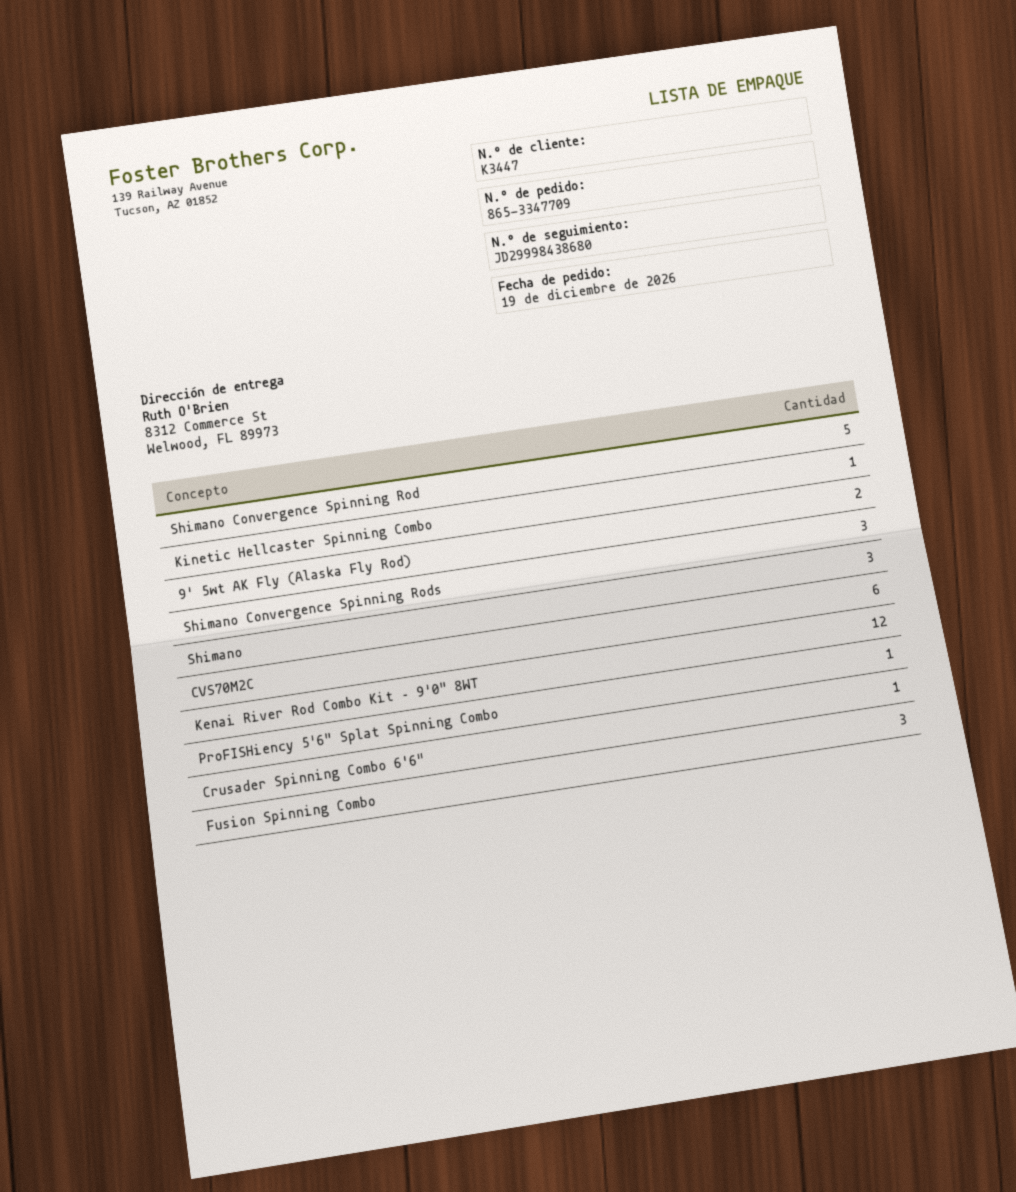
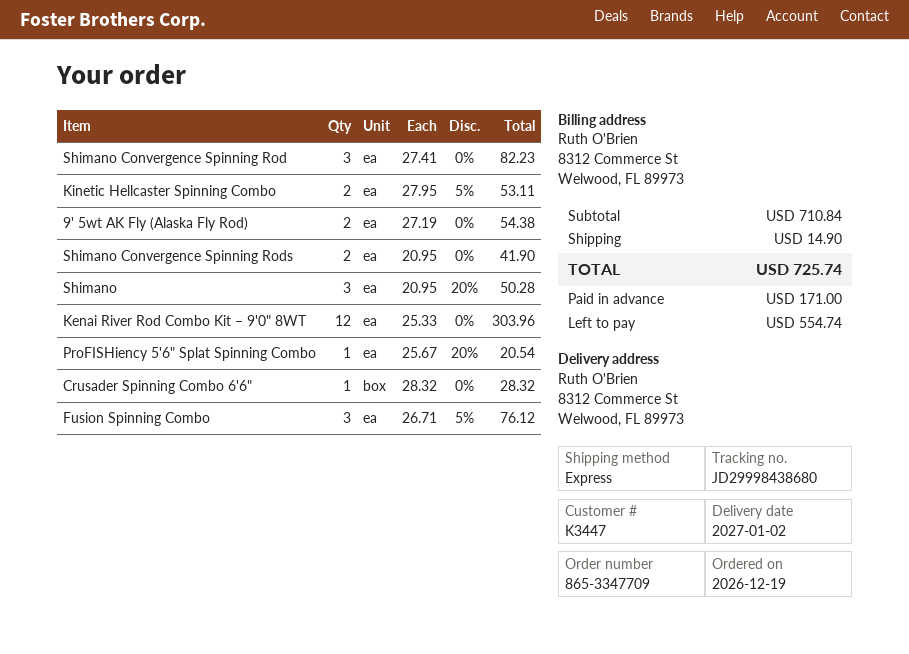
Shimano Convergence Spinning Rod: 5 -> 3
Kinetic Hellcaster Spinning Combo: 1 -> 2
Shimano Convergence Spinning Rods: 3 -> 2
CVS70M2C: 6 -> none

